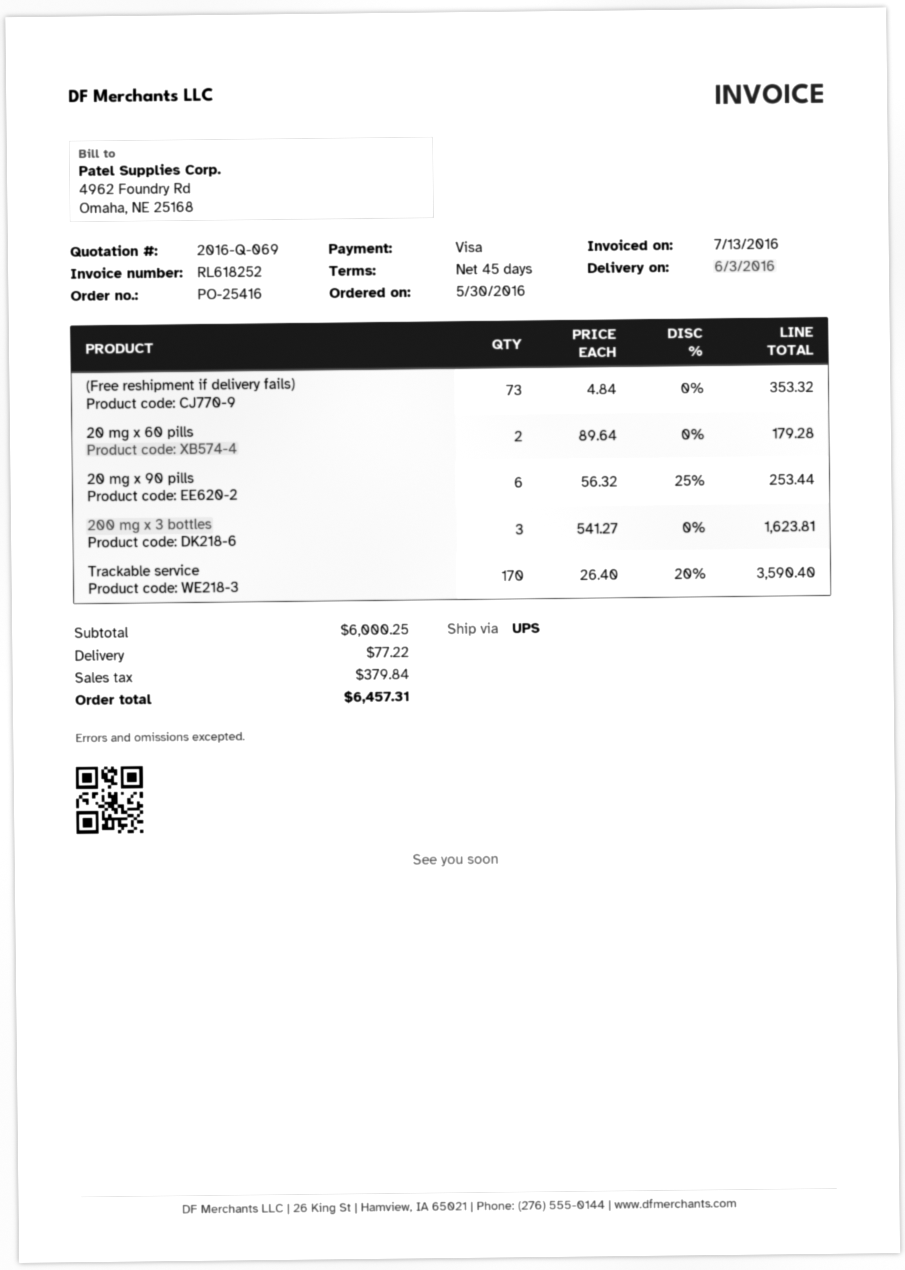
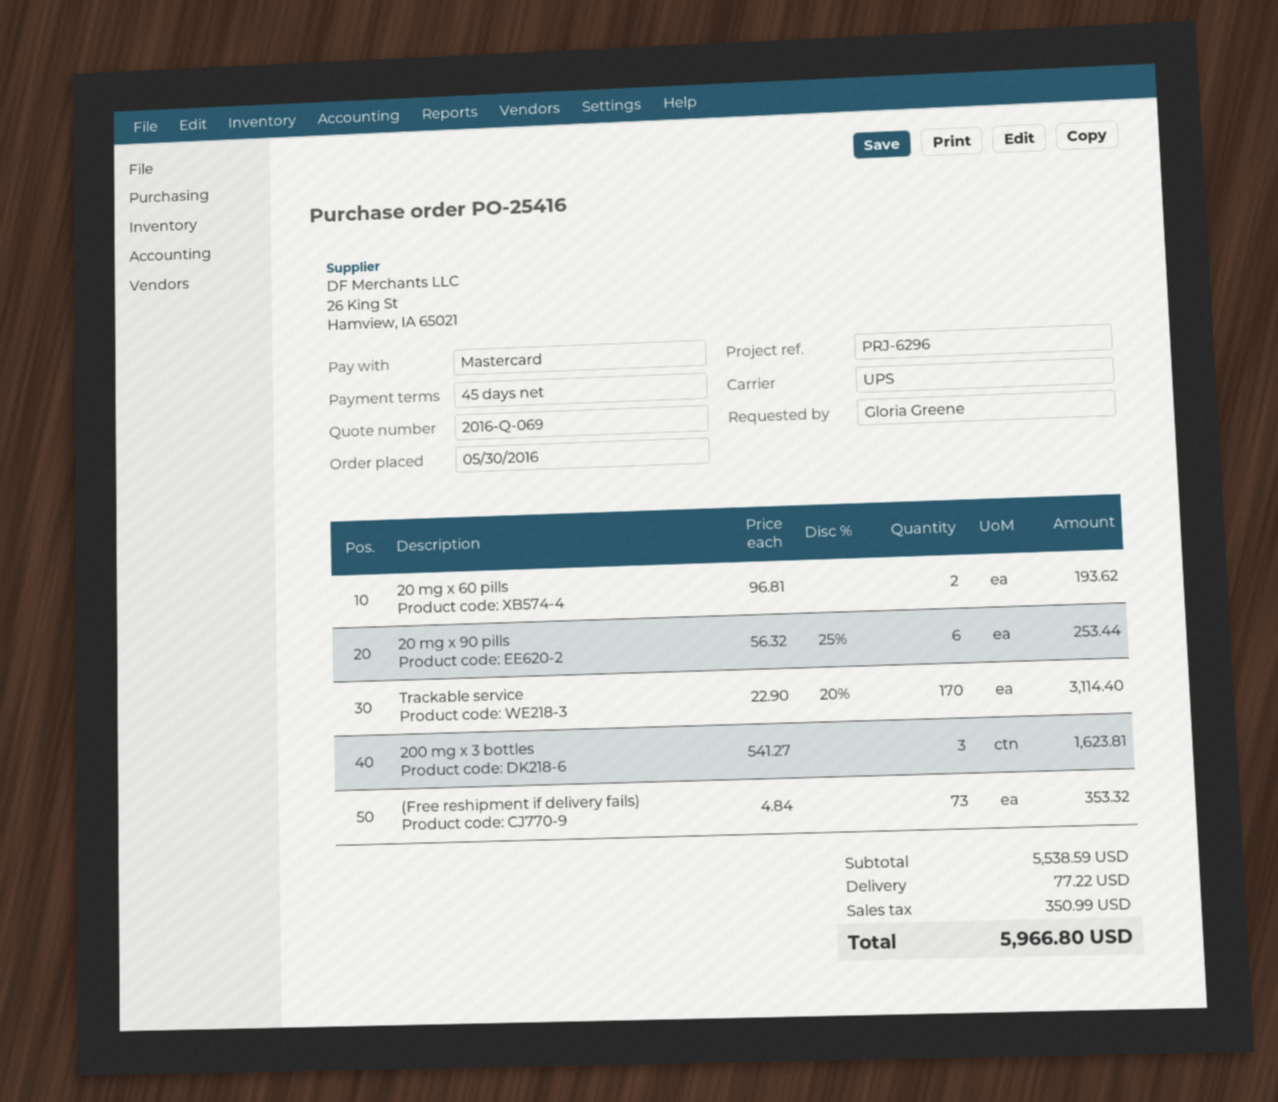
payment method: Visa -> Mastercard
20 mg x 60 pills: 2 x 89.64 = 179.28 -> 2 x 96.81 = 193.62
Trackable service: 170 x 26.40 - 20% = 3590.40 -> 170 x 22.90 - 20% = 3114.40
subtotal: 6000.25 -> 5538.59
tax: 379.84 -> 350.99
total: 6457.31 -> 5966.80

